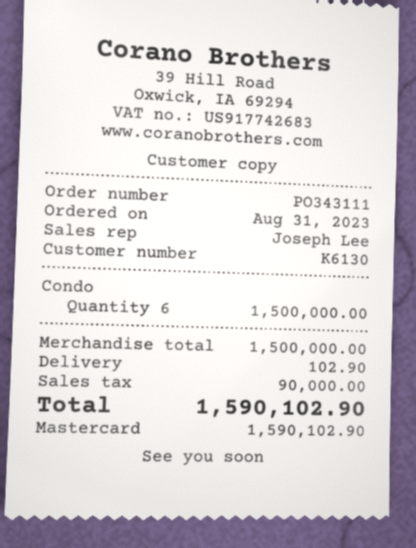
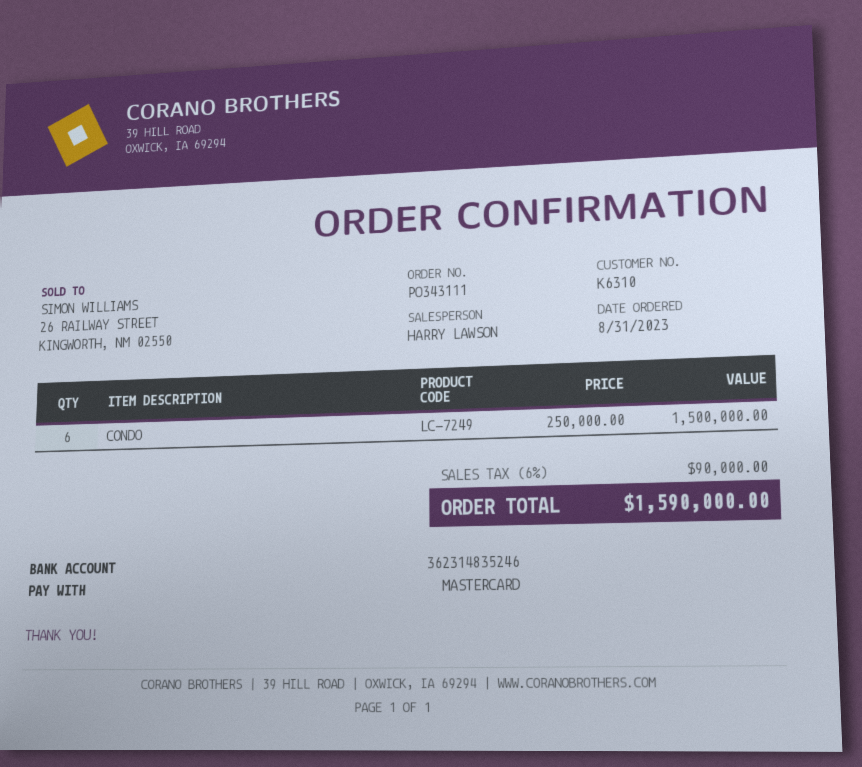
customer number: K6130 -> K6310
sales rep: Joseph Lee -> HARRY LAWSON
shipping: 102.90 -> none
total: 1590102.90 -> 1590000.00

